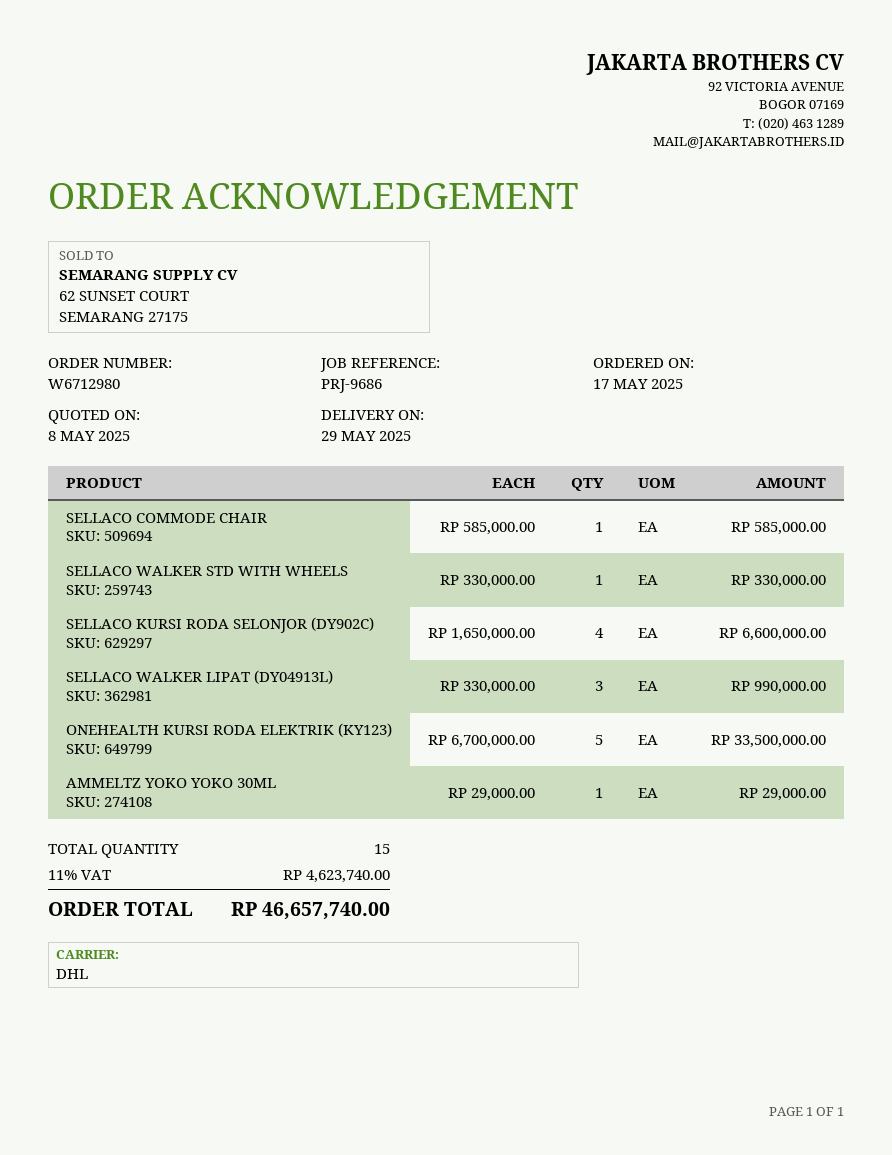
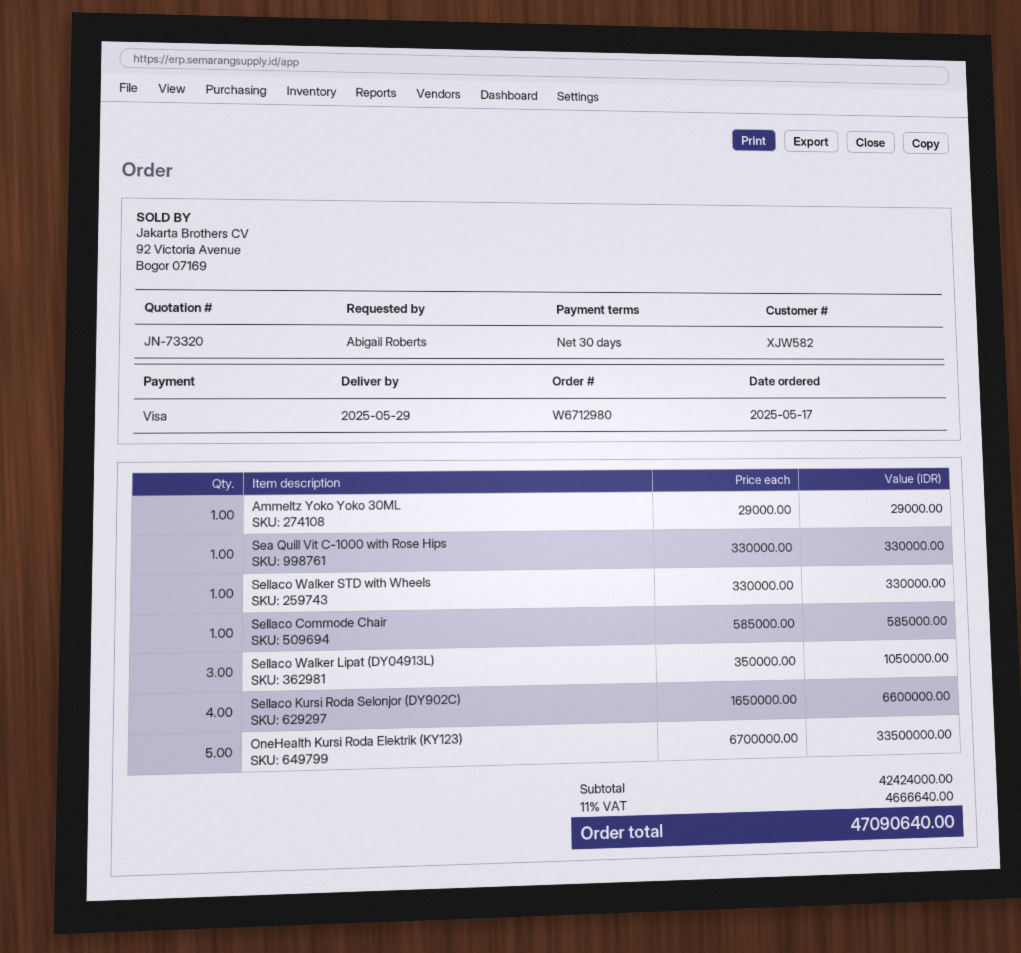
SELLACO WALKER LIPAT (DY04913L): 3 x 330000.00 = 990000.00 -> 3 x 350000.00 = 1050000.00
Sea Quill Vit C-1000 with Rose Hips: none -> 1 x 330000.00 = 330000.00
tax: 11% = 4623740.00 -> 11% = 4666640.00
total: 46657740.00 -> 47090640.00

